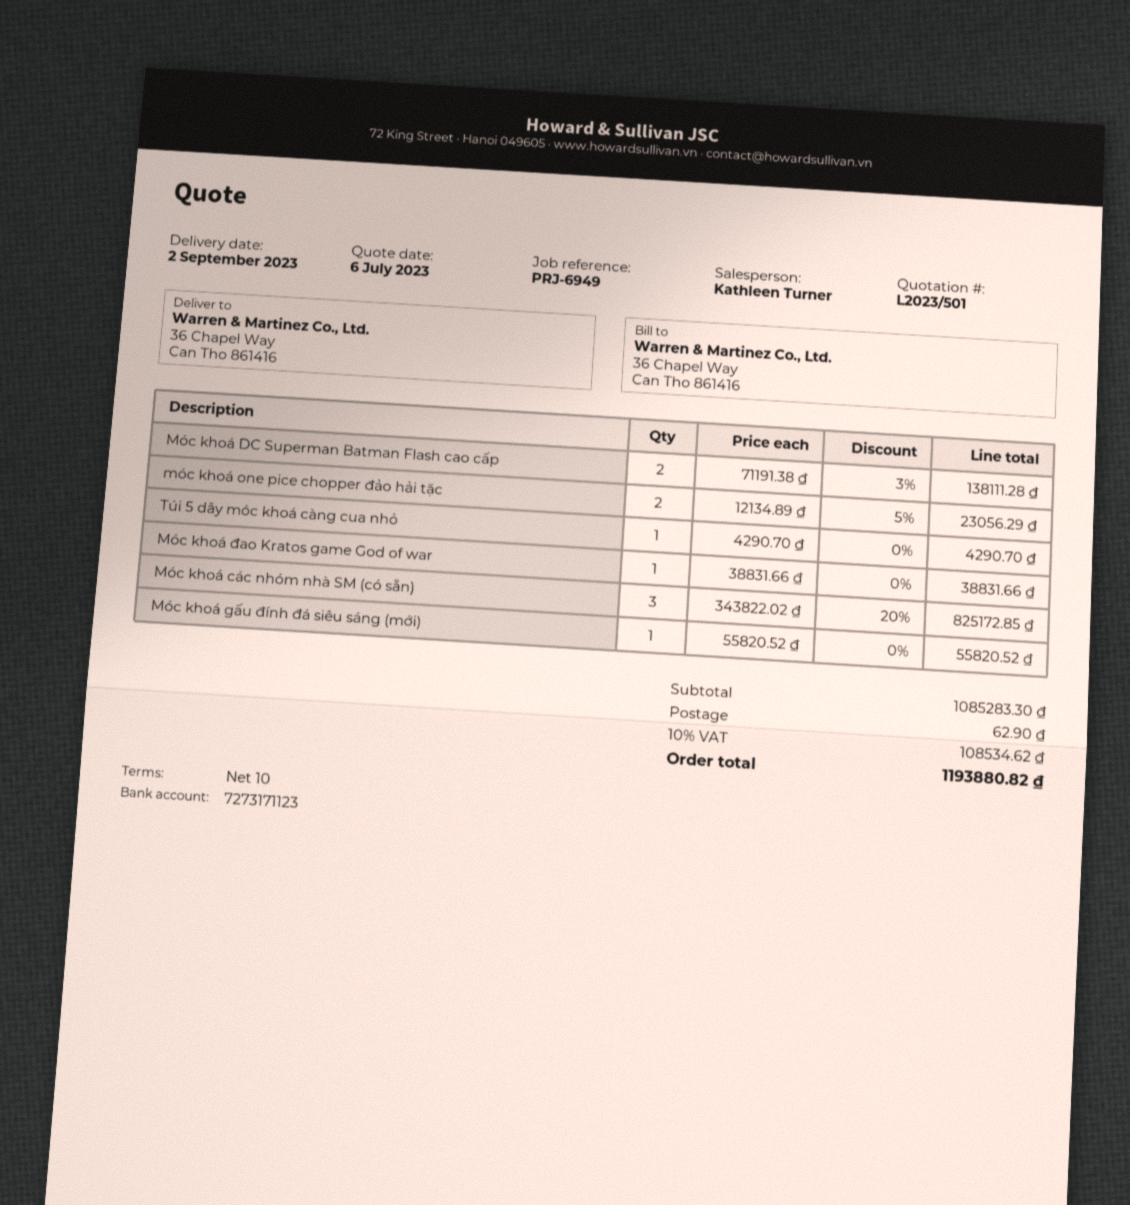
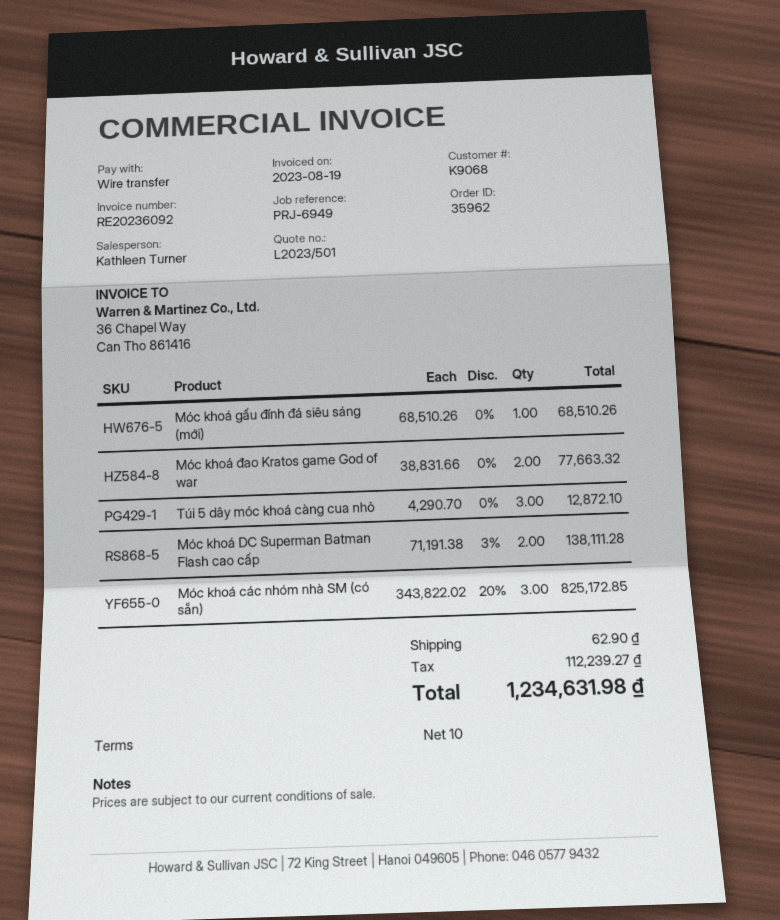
móc khoá one pice chopper đảo hải tặc: 2 x 12134.89 - 5% = 23056.29 -> none
Túi 5 dây móc khoá càng cua nhỏ: 1 x 4290.70 = 4290.70 -> 3 x 4290.70 = 12872.10
Móc khoá đao Kratos game God of war: 1 x 38831.66 = 38831.66 -> 2 x 38831.66 = 77663.32
Móc khoá gấu đính đá siêu sáng (mới): 1 x 55820.52 = 55820.52 -> 1 x 68510.26 = 68510.26
tax: 108534.62 -> 112239.27
total: 1193880.82 -> 1234631.98

